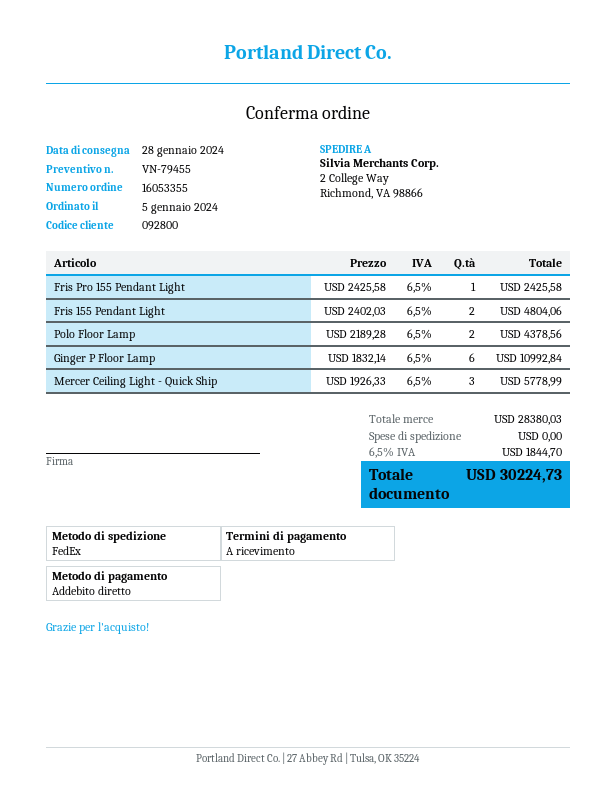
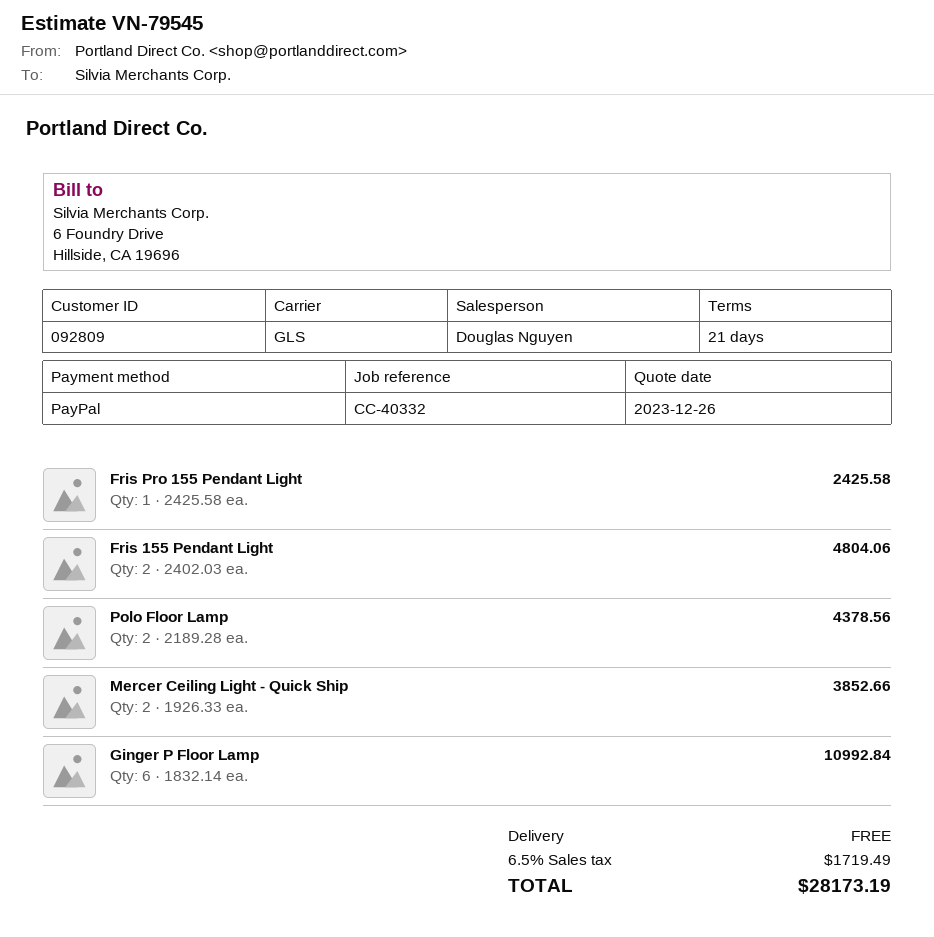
quote number: VN-79455 -> VN-79545
payment terms: on receipt -> 21 days
customer number: 092800 -> 092809
payment method: direct debit -> PayPal
shipping method: FedEx -> GLS
Mercer Ceiling Light - Quick Ship: 3 x 1926.33 = 5778.99 -> 2 x 1926.33 = 3852.66
tax: 6.5% = 1844.70 -> 6.5% = 1719.49
total: 30224.73 -> 28173.19

